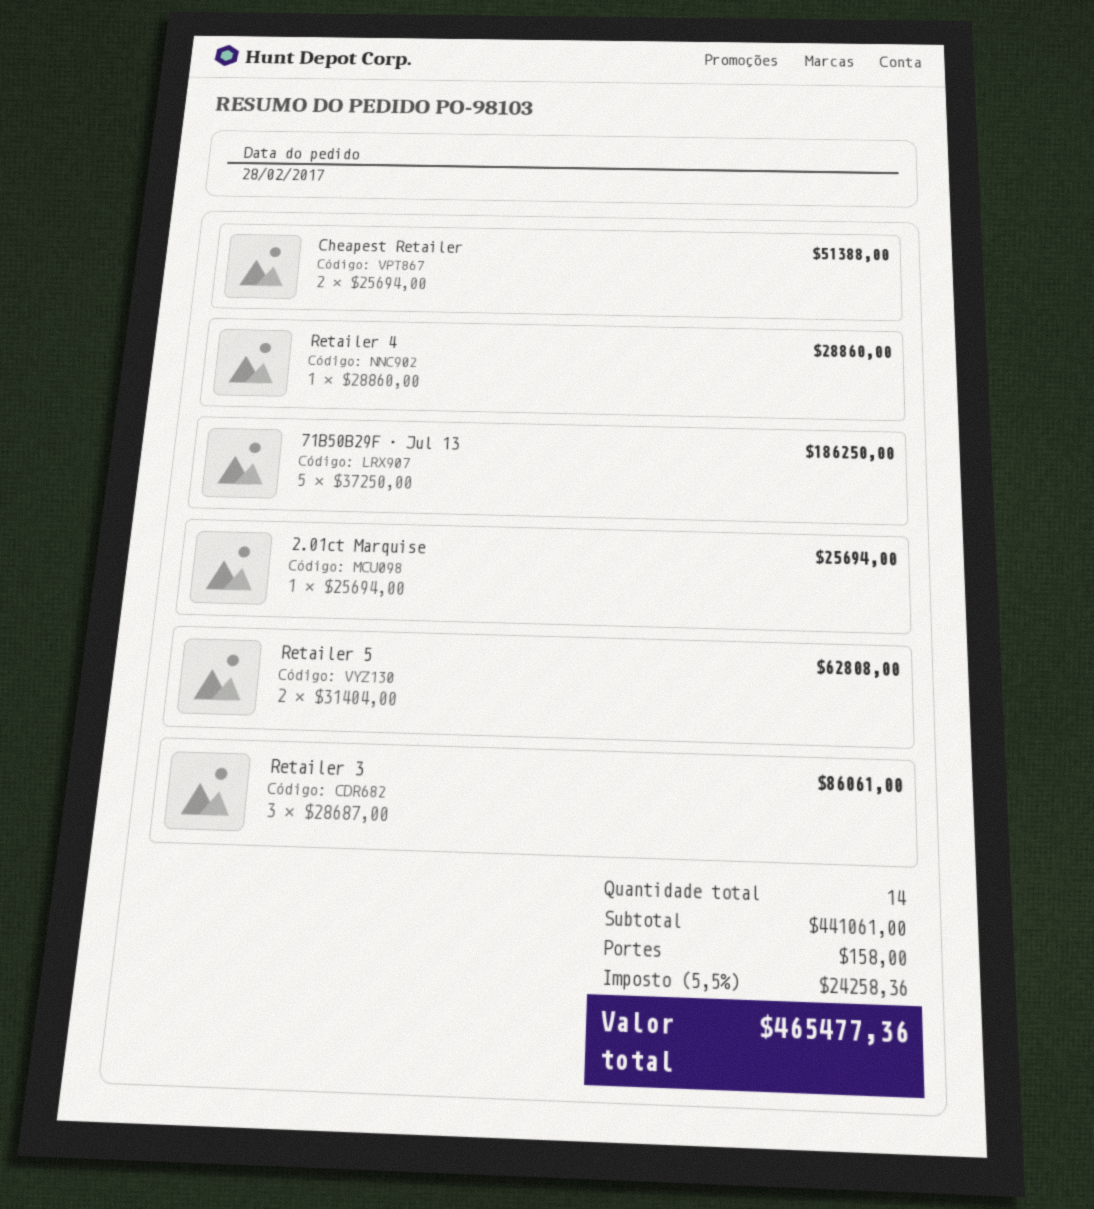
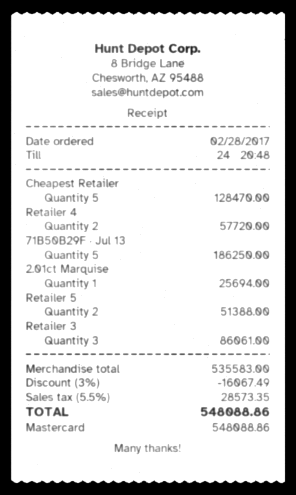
Cheapest Retailer: 2 for 51388.00 -> 5 for 128470.00
Retailer 4: 1 for 28860.00 -> 2 for 57720.00
Retailer 5: 2 for 62808.00 -> 2 for 51388.00
subtotal: 441061.00 -> 535583.00
discount: none -> 3% = 16067.49
shipping: 158.00 -> none
tax: 5.5% = 24258.36 -> 5.5% = 28573.35
total: 465477.36 -> 548088.86

